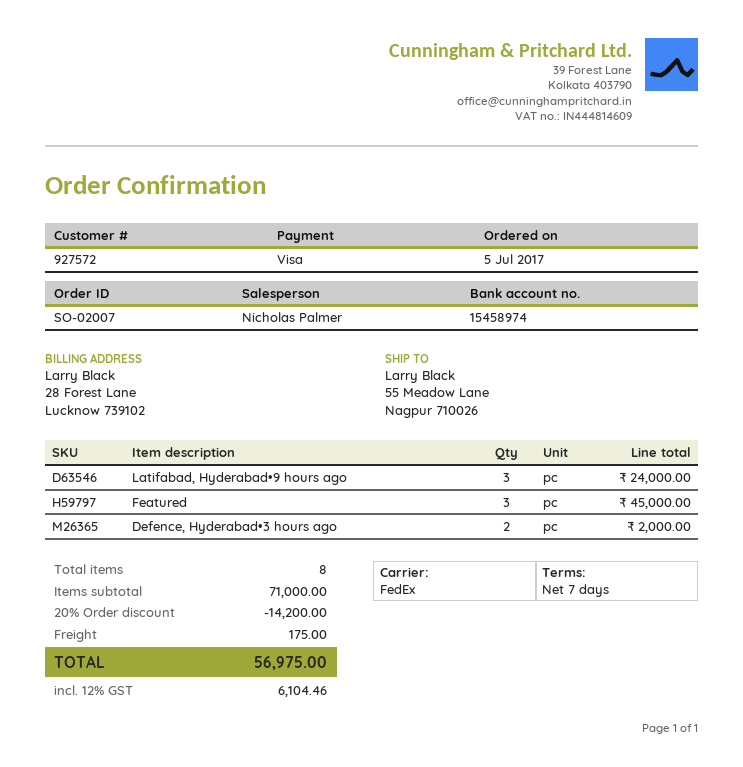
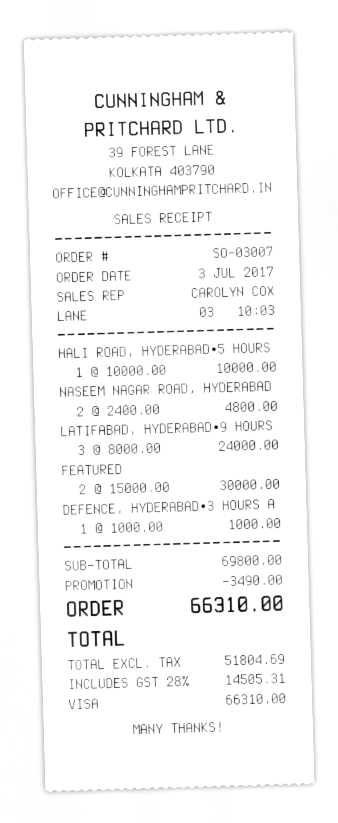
order number: SO-02007 -> SO-03007
order date: 2017-07-05 -> 2017-07-03
sales rep: Nicholas Palmer -> CAROLYN COX
Featured: 3 for 45000.00 -> 2 for 30000.00
Defence, Hyderabad•3 hours ago: 2 for 2000.00 -> 1 for 1000.00
HALI ROAD, HYDERABAD•5 HOURS: none -> 1 for 10000.00
NASEEM NAGAR ROAD, HYDERABAD: none -> 2 for 4800.00
subtotal: 71000.00 -> 69800.00
discount: 14200.00 -> 3490.00
shipping: 175.00 -> none
tax: 12% = 6104.46 -> 28% = 14505.31
total: 56975.00 -> 66310.00

